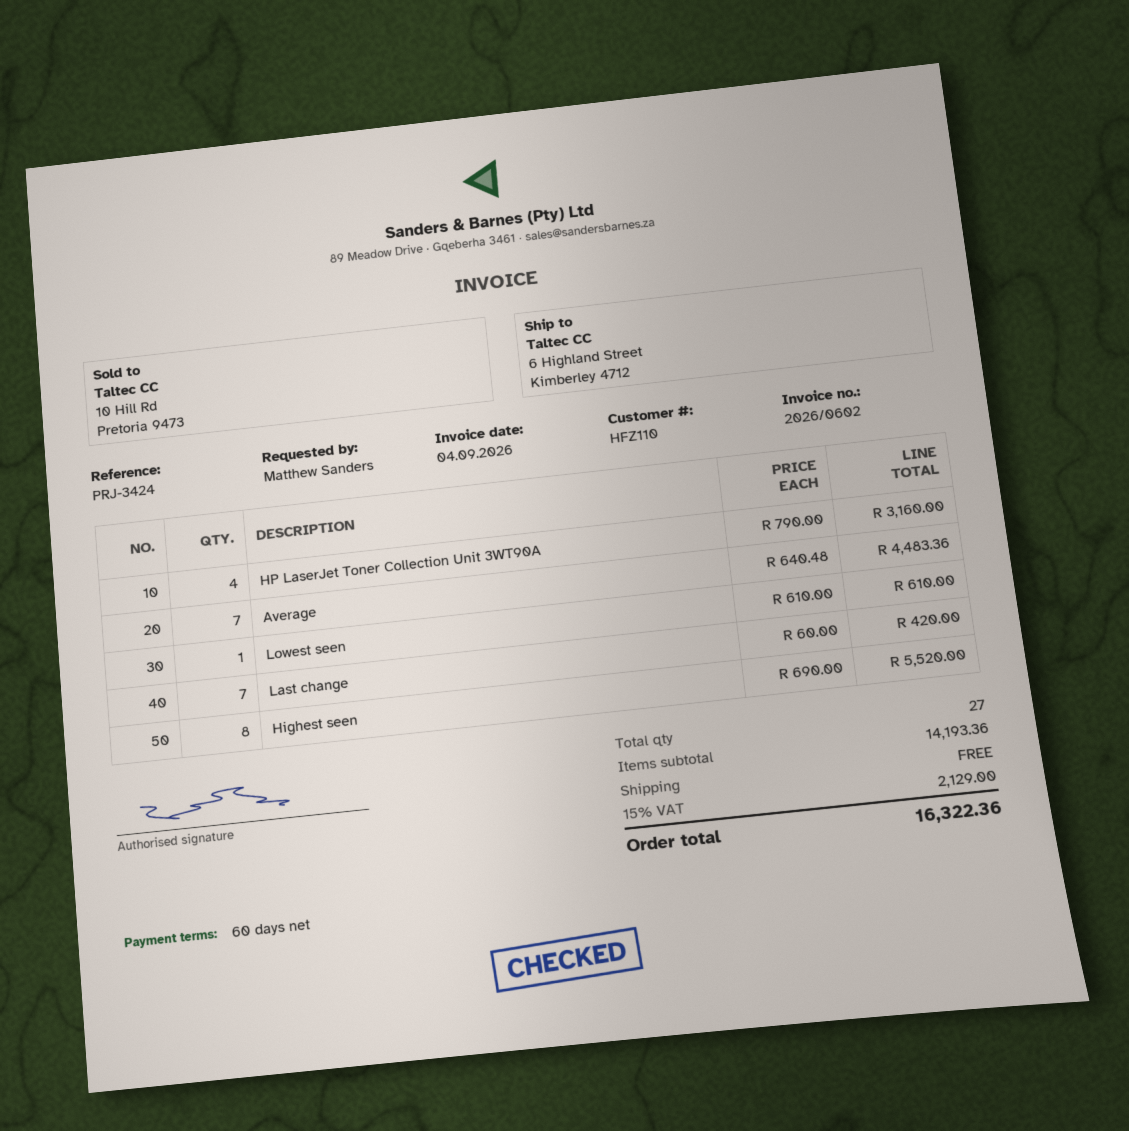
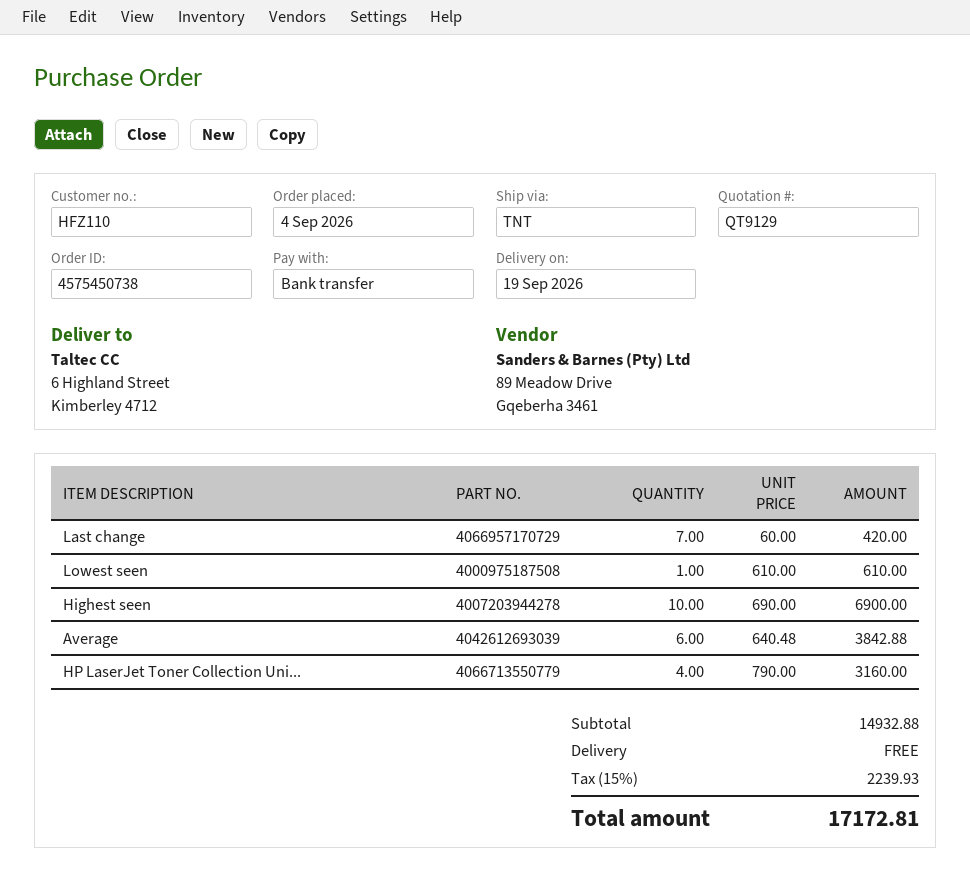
Average: 7 x 640.48 = 4483.36 -> 6 x 640.48 = 3842.88
Highest seen: 8 x 690.00 = 5520.00 -> 10 x 690.00 = 6900.00
subtotal: 14193.36 -> 14932.88
tax: 15% = 2129.00 -> 15% = 2239.93
total: 16322.36 -> 17172.81

